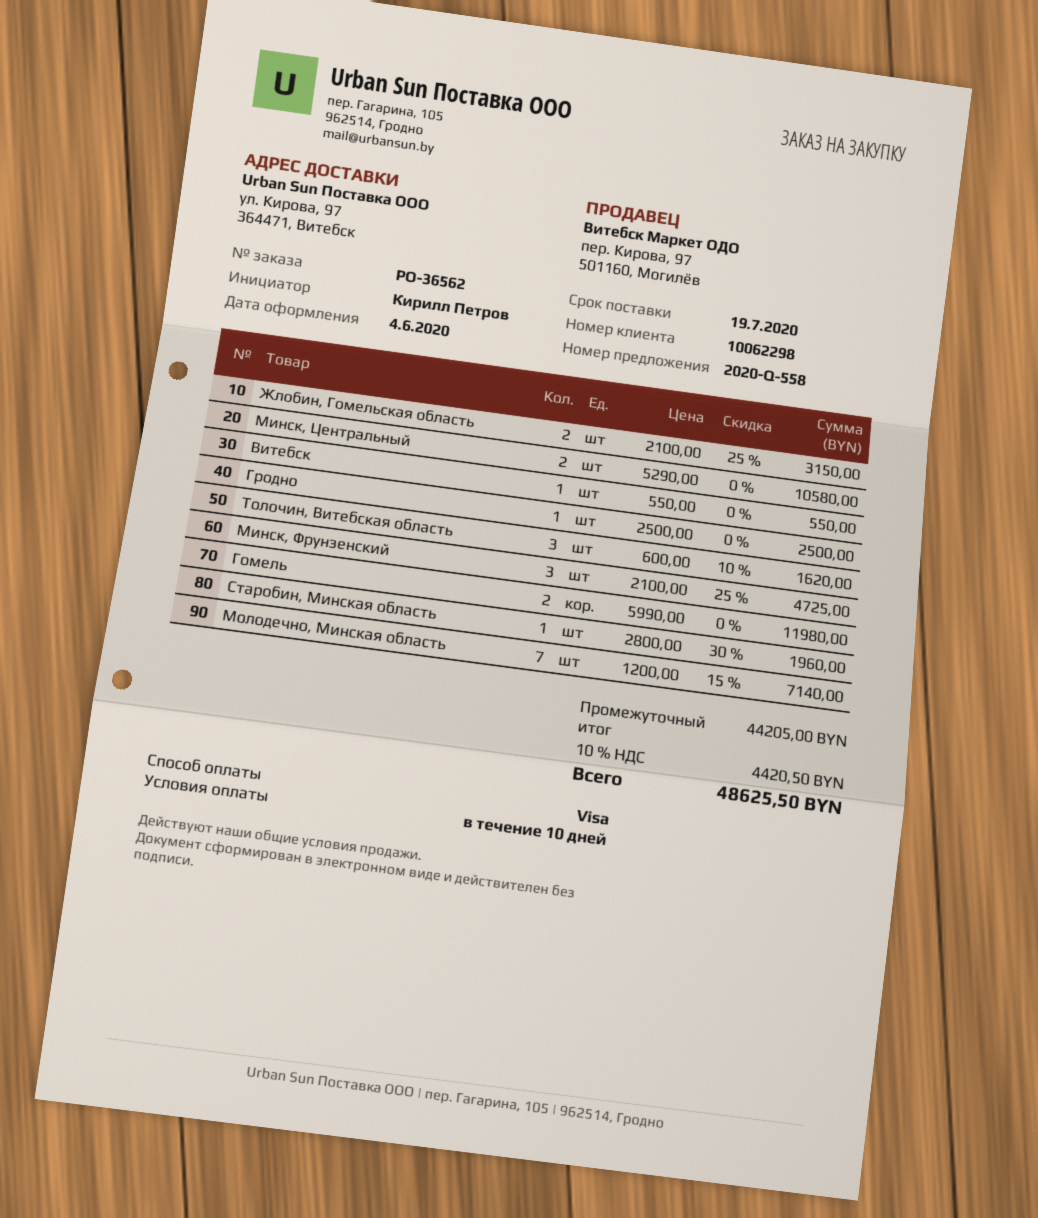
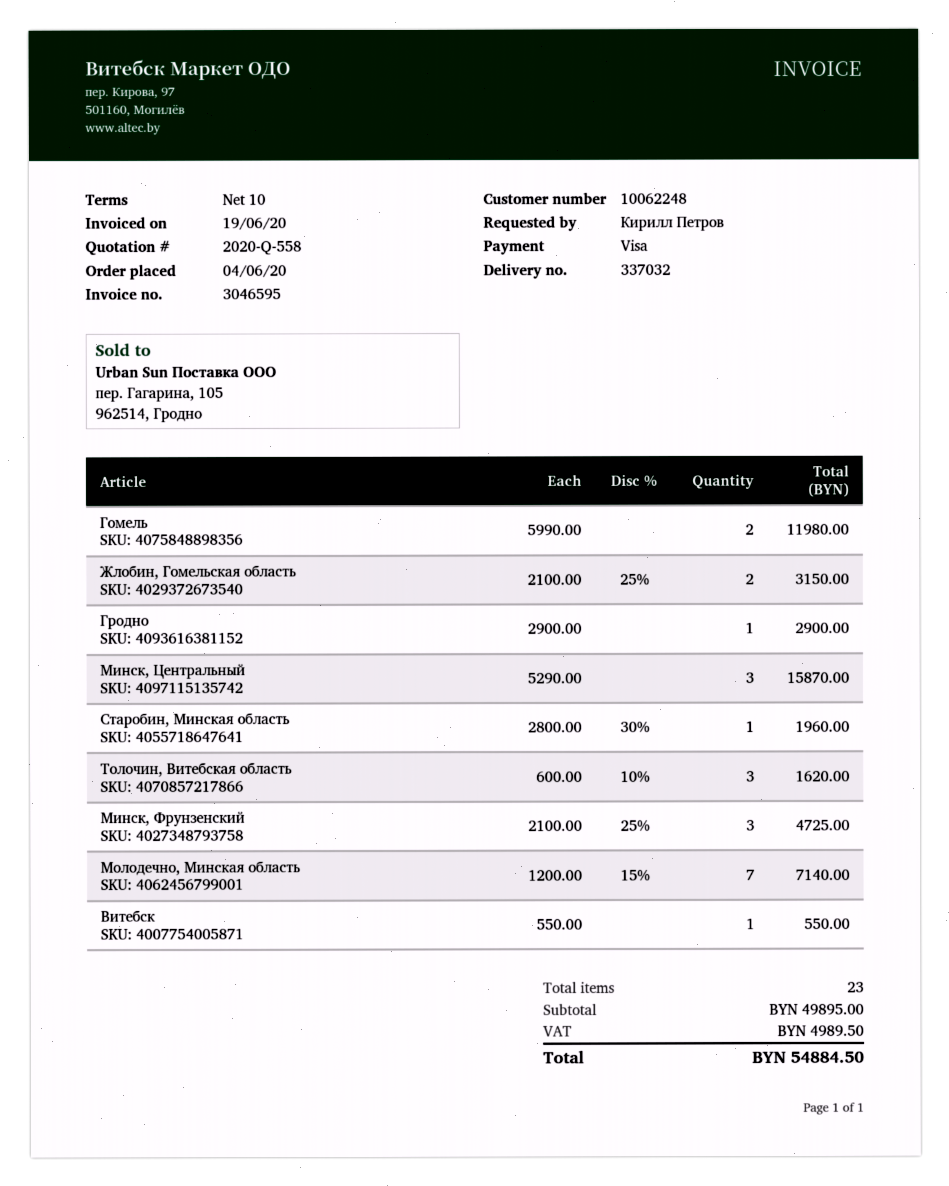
customer number: 10062298 -> 10062248
Минск, Центральный: 2 x 5290.00 = 10580.00 -> 3 x 5290.00 = 15870.00
Гродно: 1 x 2500.00 = 2500.00 -> 1 x 2900.00 = 2900.00
subtotal: 44205.00 -> 49895.00
tax: 4420.50 -> 4989.50
total: 48625.50 -> 54884.50

